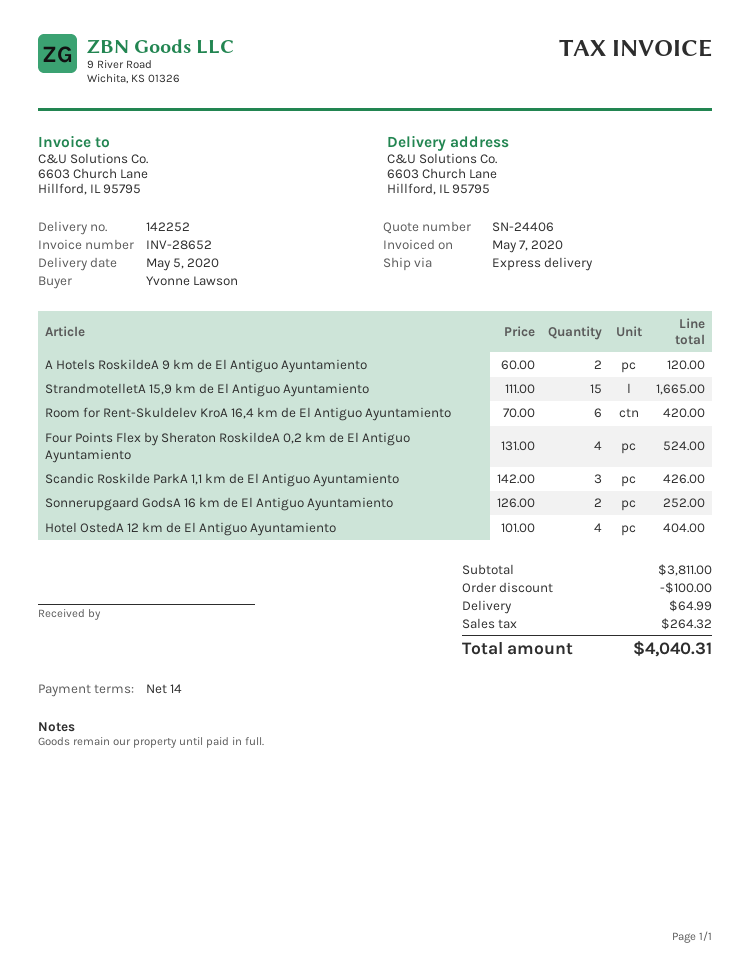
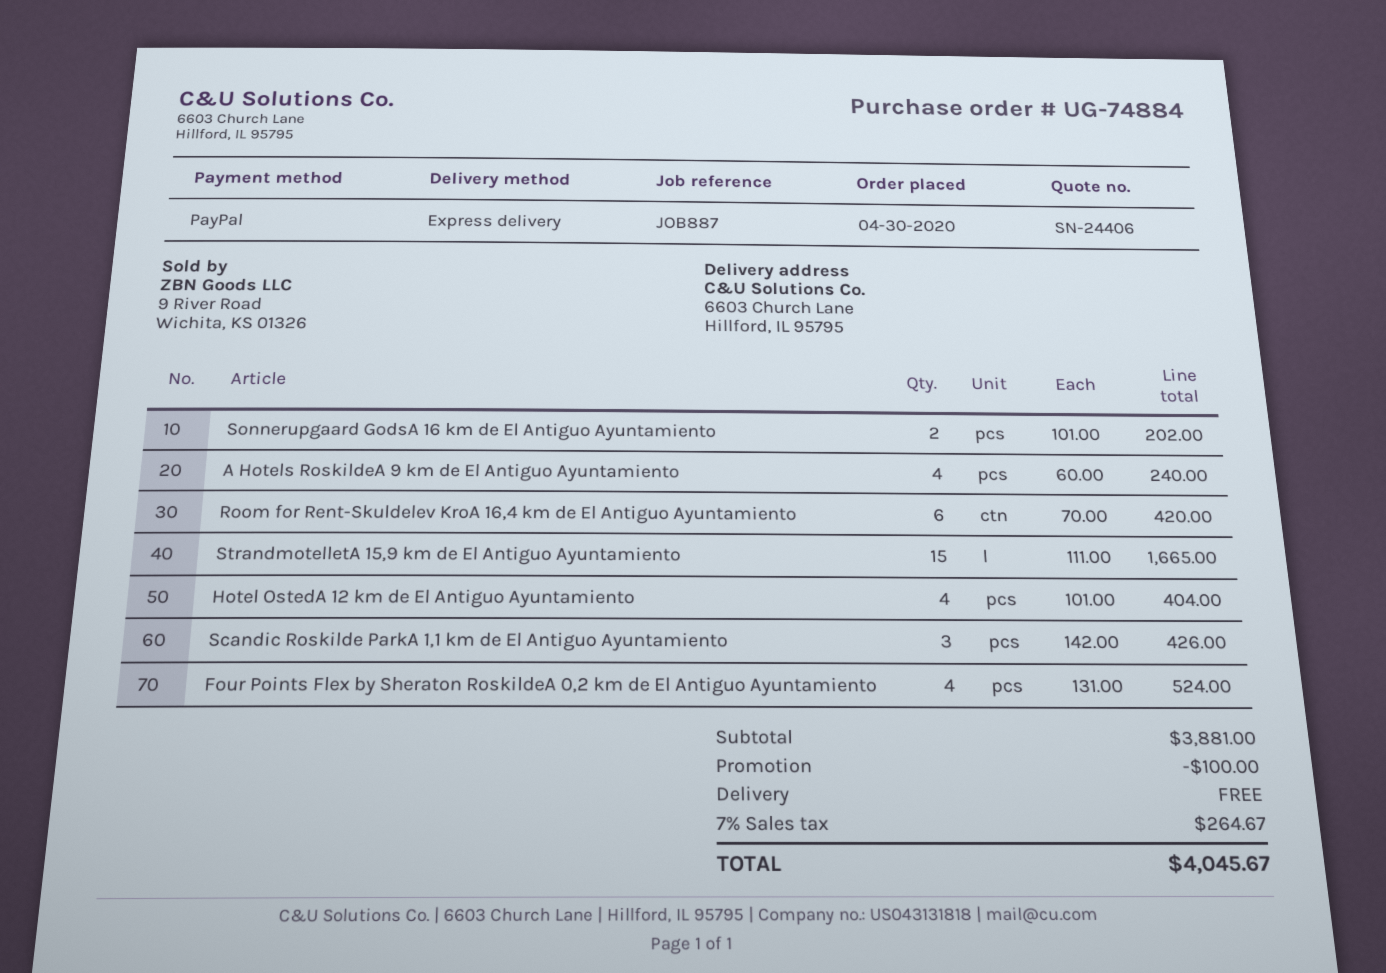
A Hotels RoskildeA 9 km de El Antiguo Ayuntamiento: 2 x 60.00 = 120.00 -> 4 x 60.00 = 240.00
Sonnerupgaard GodsA 16 km de El Antiguo Ayuntamiento: 2 x 126.00 = 252.00 -> 2 x 101.00 = 202.00
subtotal: 3811.00 -> 3881.00
shipping: 64.99 -> 0.00
tax: 264.32 -> 264.67
total: 4040.31 -> 4045.67

